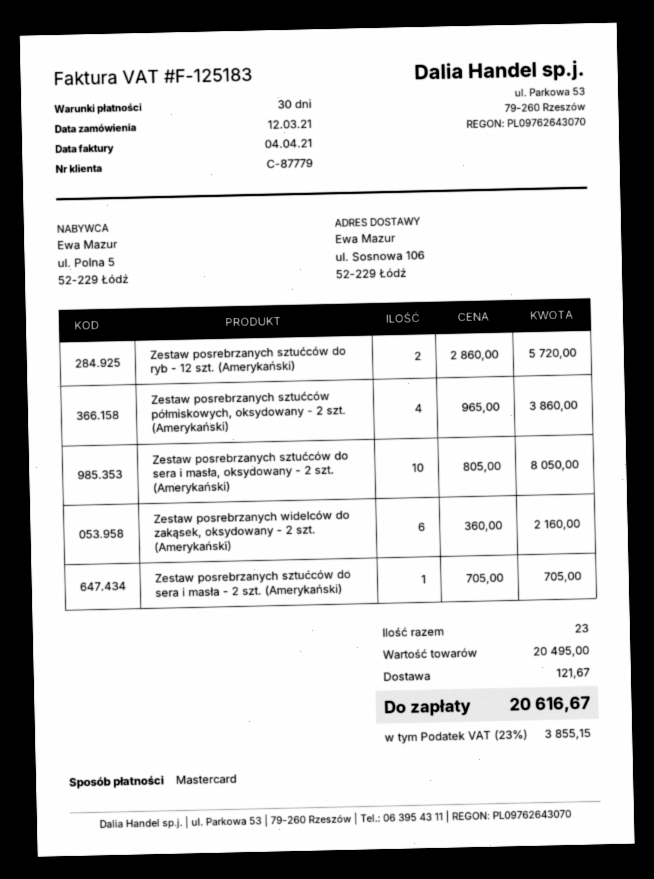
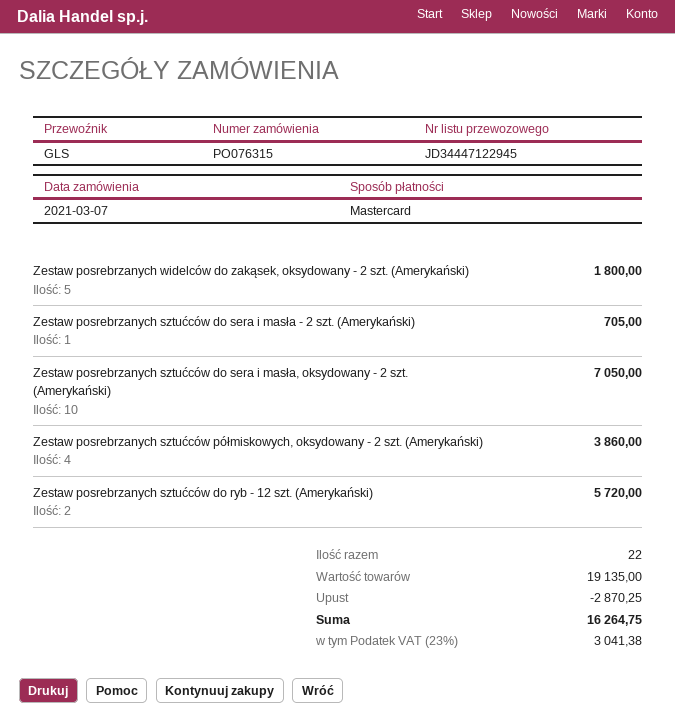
order date: 2021-03-12 -> 2021-03-07
Zestaw posrebrzanych sztućców do sera i masła, oksydowany - 2 szt. (Amerykański): 10 for 8050.00 -> 10 for 7050.00
Zestaw posrebrzanych widelców do zakąsek, oksydowany - 2 szt. (Amerykański): 6 for 2160.00 -> 5 for 1800.00
total quantity: 23 -> 22
subtotal: 20495.00 -> 19135.00
discount: none -> 2870.25
shipping: 121.67 -> none
tax: 23% = 3855.15 -> 23% = 3041.38
total: 20616.67 -> 16264.75

